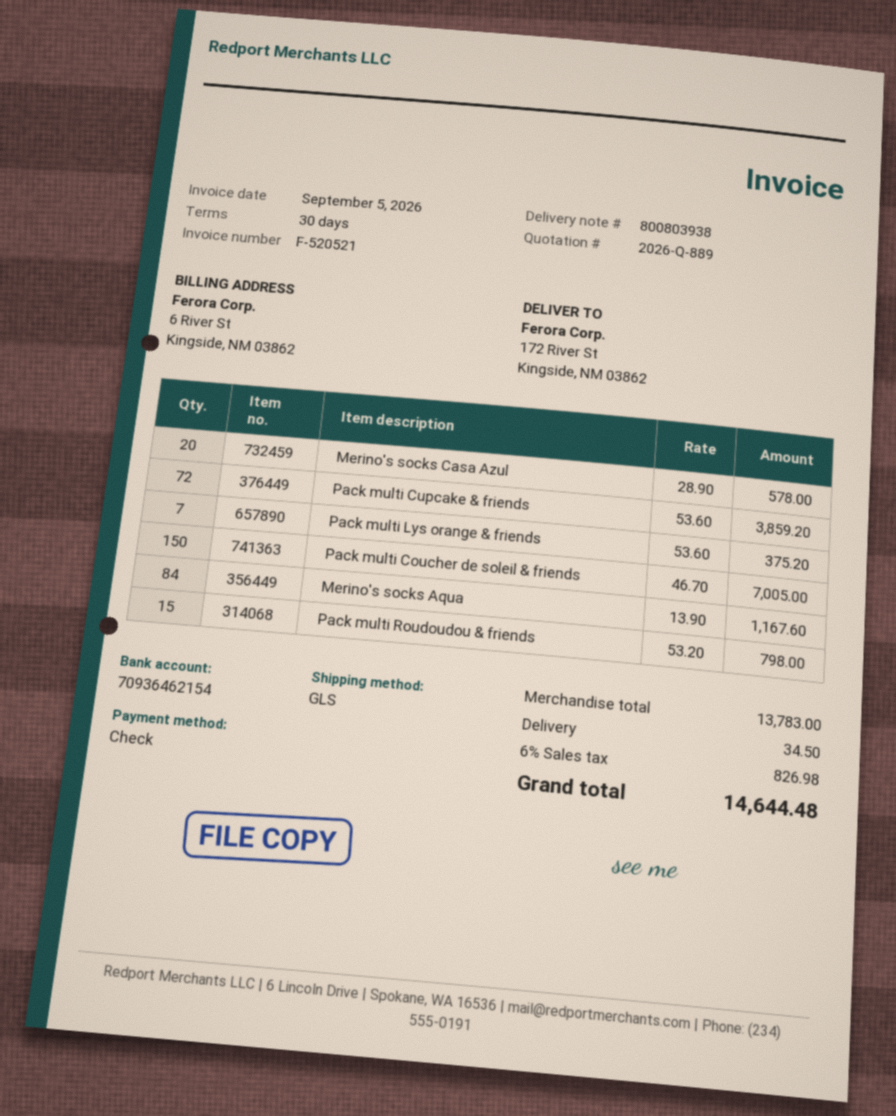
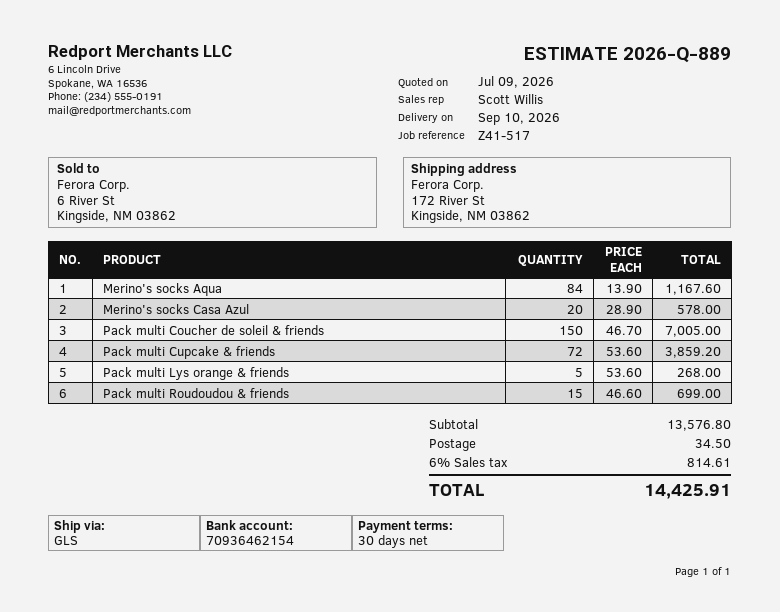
Pack multi Lys orange & friends: 7 x 53.60 = 375.20 -> 5 x 53.60 = 268.00
Pack multi Roudoudou & friends: 15 x 53.20 = 798.00 -> 15 x 46.60 = 699.00
subtotal: 13783.00 -> 13576.80
tax: 6% = 826.98 -> 6% = 814.61
total: 14644.48 -> 14425.91

